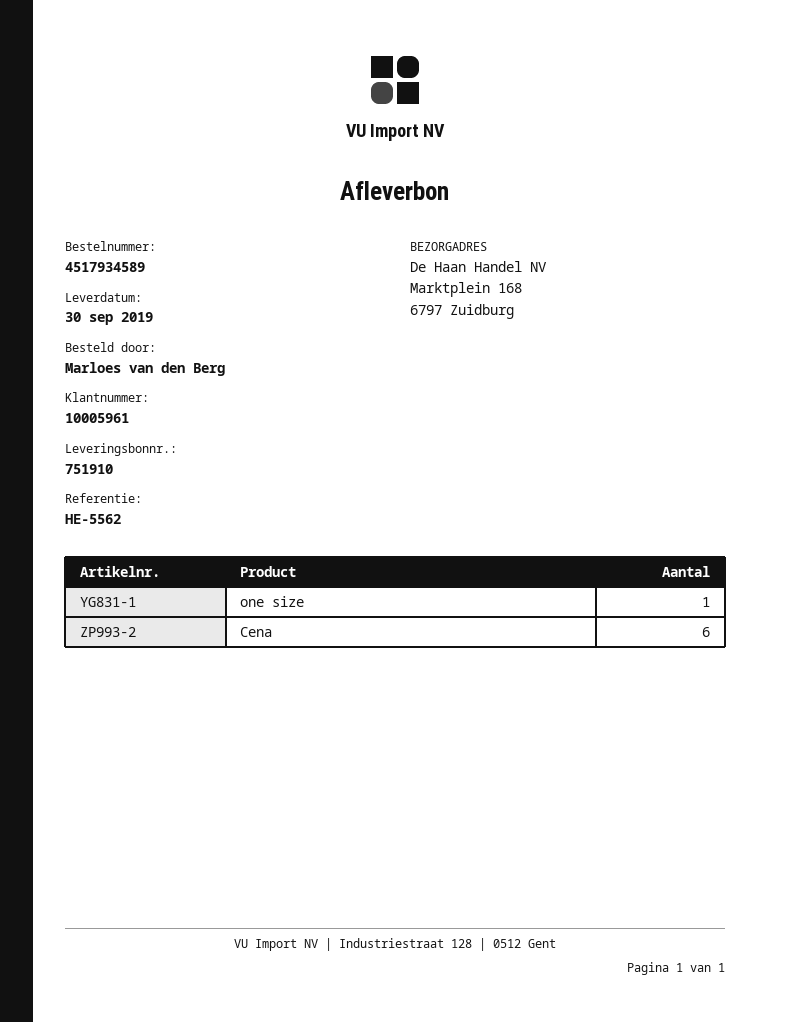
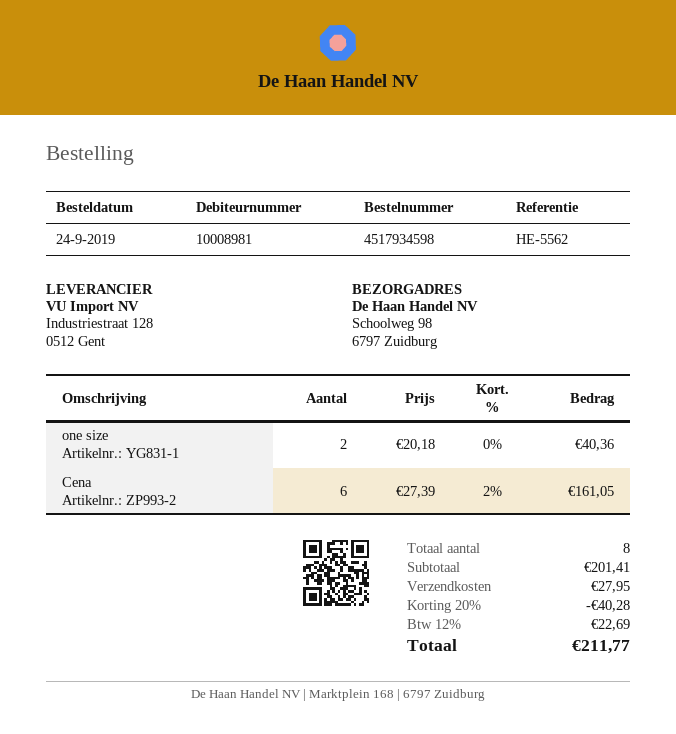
order number: 4517934589 -> 4517934598
customer number: 10005961 -> 10008981
ship to: Marktplein 168, 6797 Zuidburg -> Schoolweg 98, 6797 Zuidburg
one size: 1 -> 2

